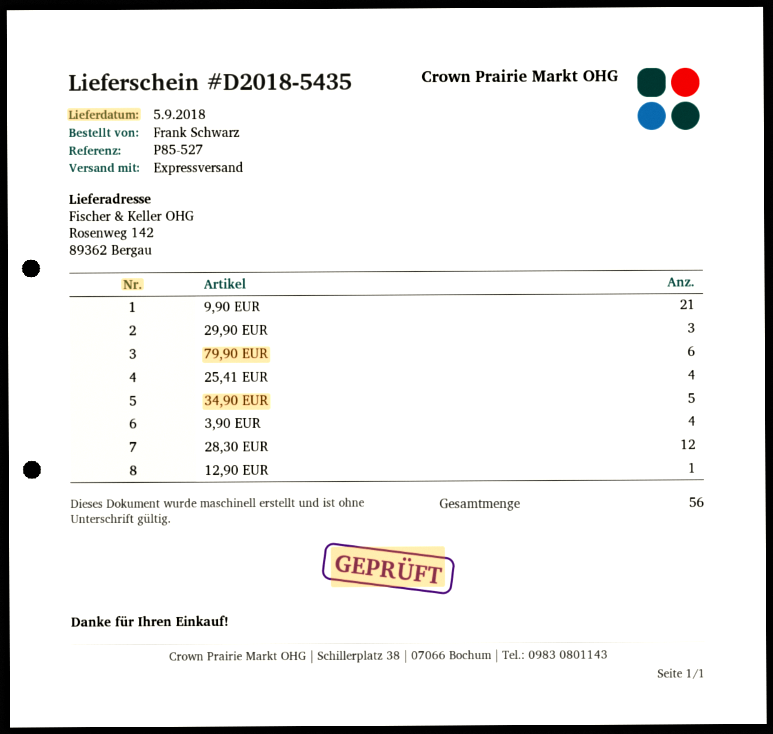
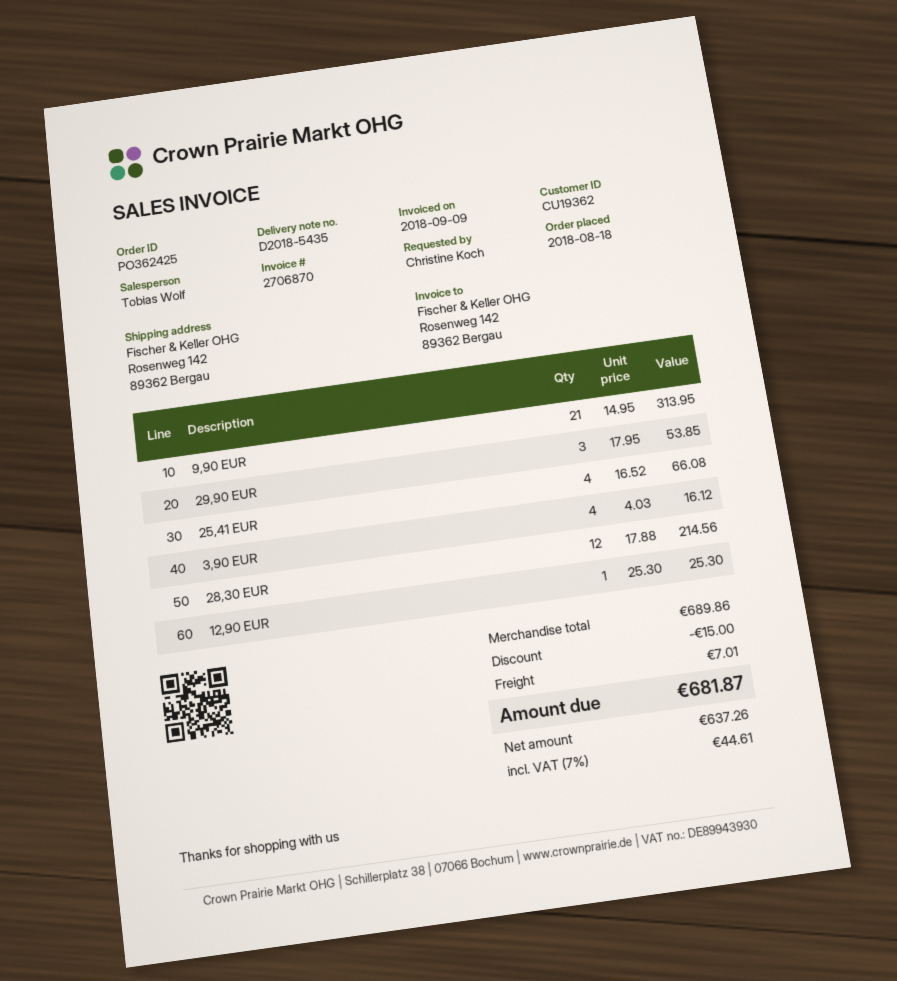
ordered by: Frank Schwarz -> Christine Koch
79,90 EUR: 6 -> none
34,90 EUR: 5 -> none

